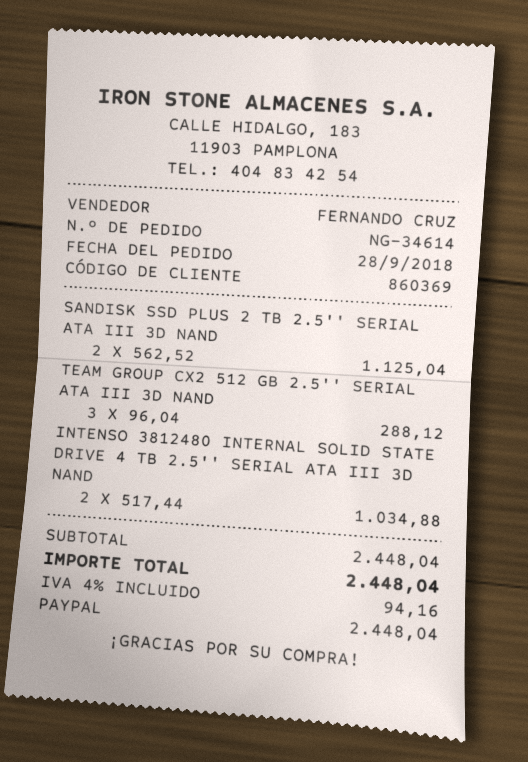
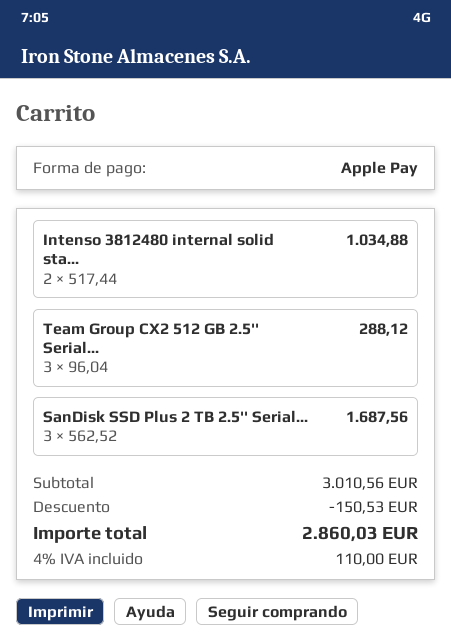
payment method: PayPal -> Apple Pay
SANDISK SSD PLUS 2 TB 2.5'' SERIAL ATA III 3D NAND: 2 x 562.52 = 1125.04 -> 3 x 562.52 = 1687.56
subtotal: 2448.04 -> 3010.56
discount: none -> 150.53
tax: 4% = 94.16 -> 4% = 110.00
total: 2448.04 -> 2860.03

